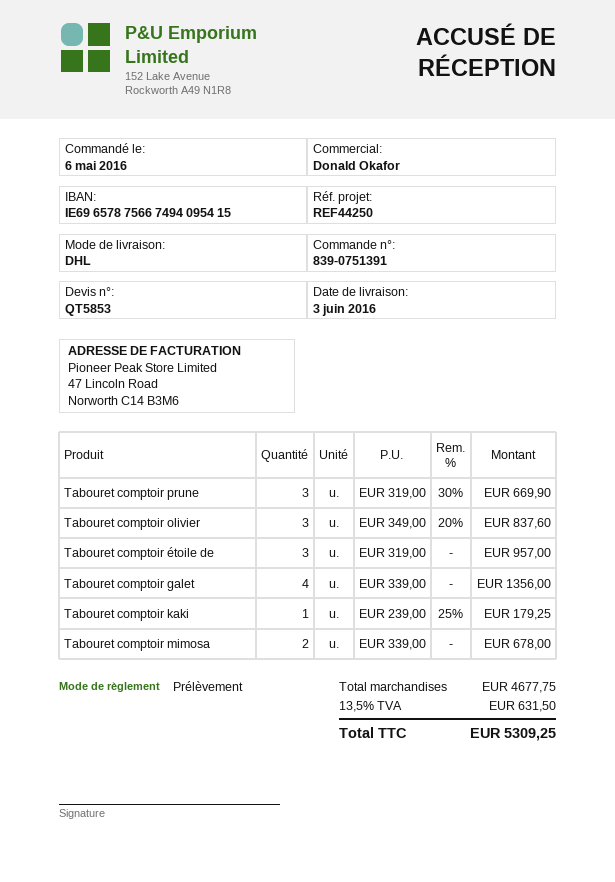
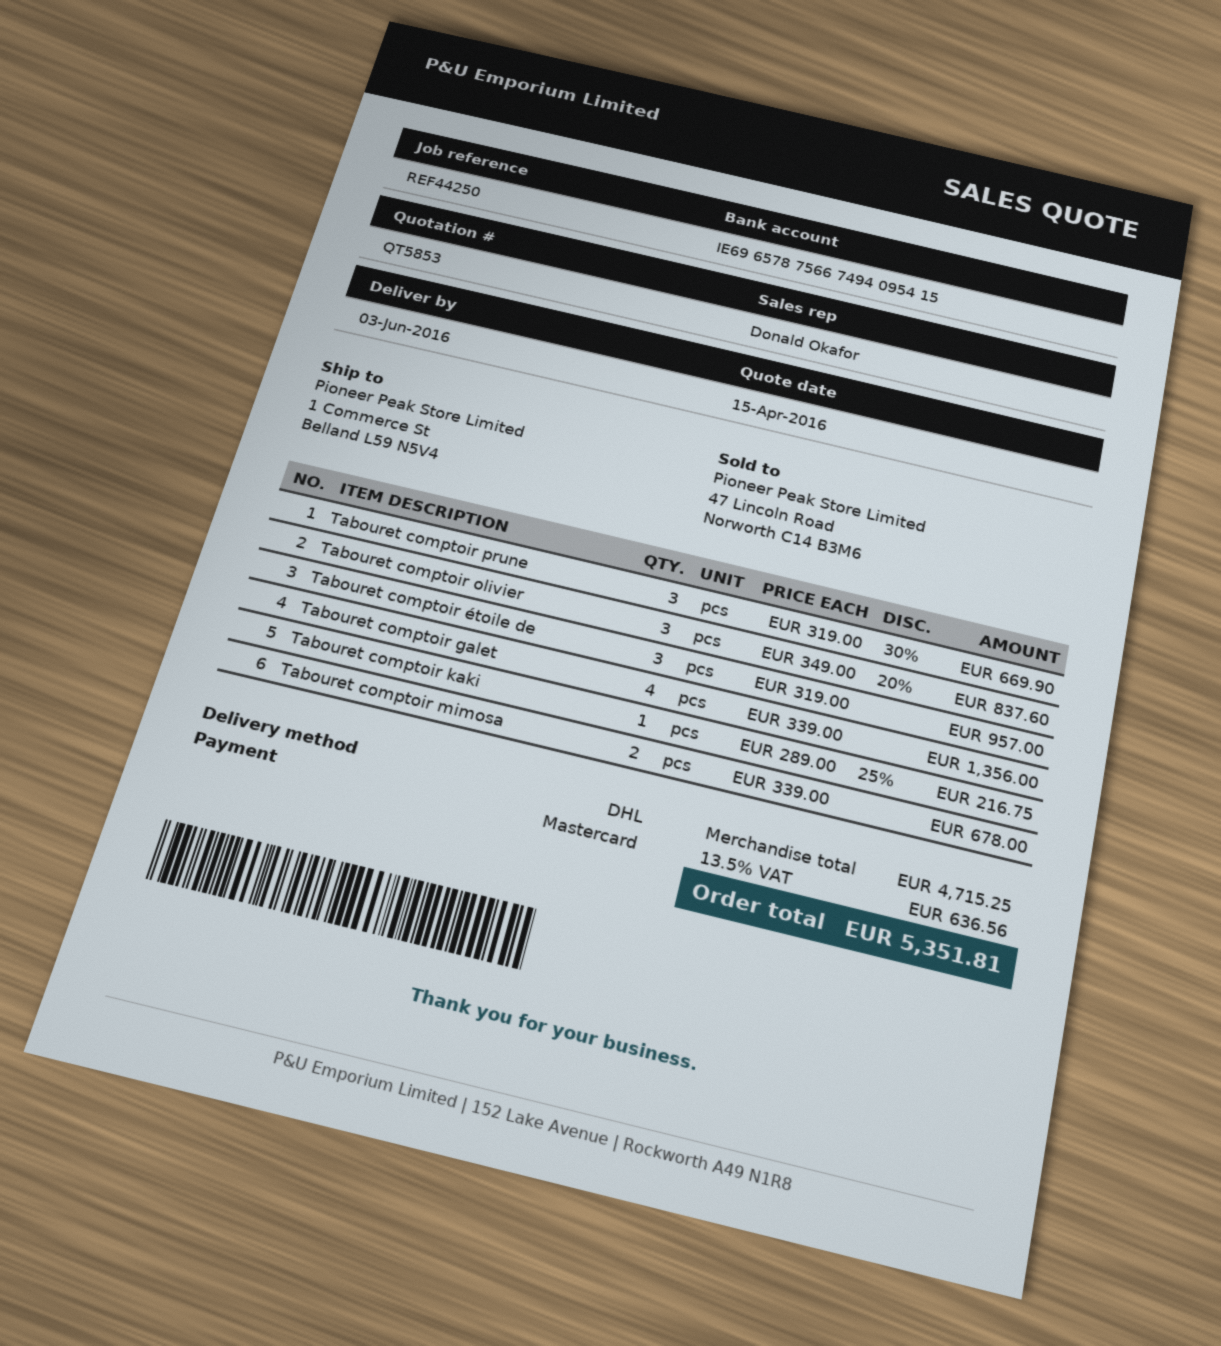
payment method: direct debit -> Mastercard
Tabouret comptoir kaki: 1 x 239.00 - 25% = 179.25 -> 1 x 289.00 - 25% = 216.75
subtotal: 4677.75 -> 4715.25
tax: 13.5% = 631.50 -> 13.5% = 636.56
total: 5309.25 -> 5351.81

